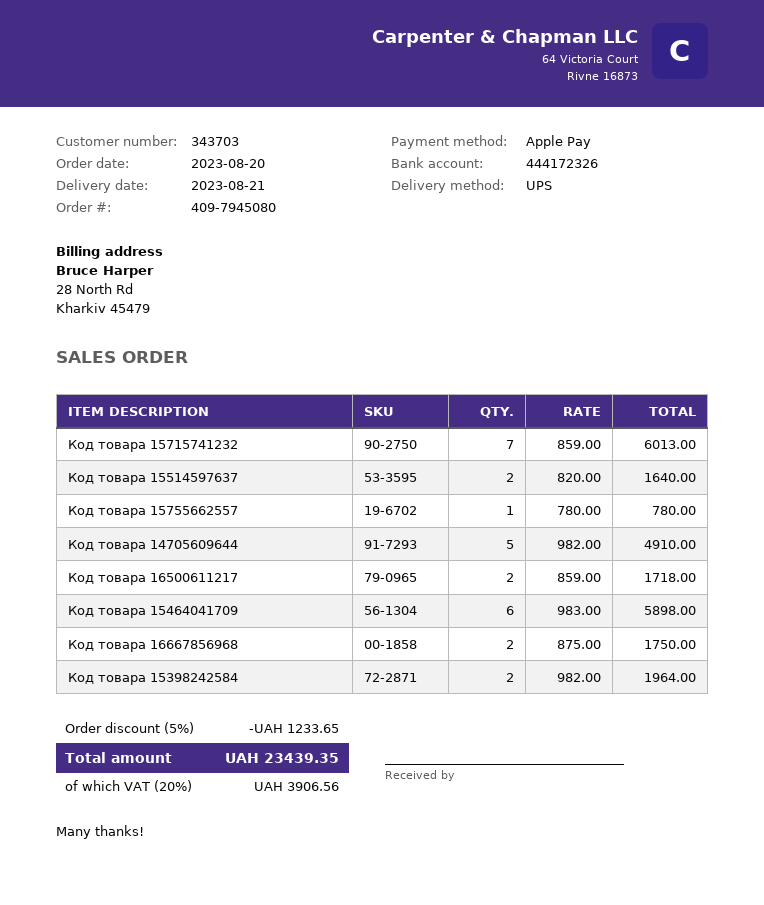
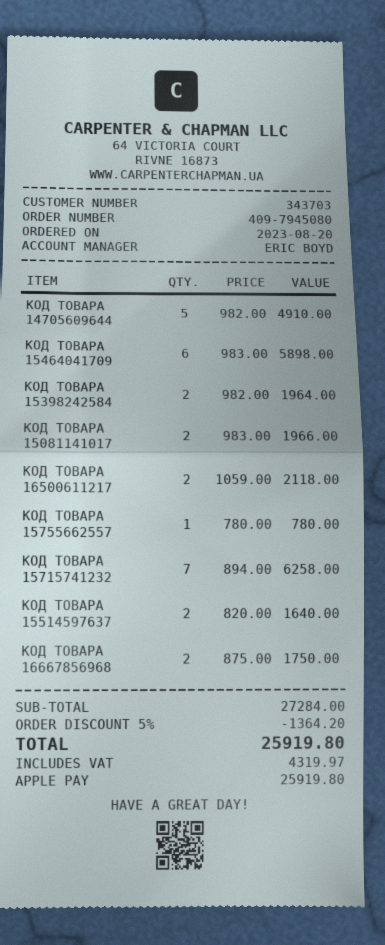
Код товара 15715741232: 7 x 859.00 = 6013.00 -> 7 x 894.00 = 6258.00
Код товара 16500611217: 2 x 859.00 = 1718.00 -> 2 x 1059.00 = 2118.00
КОД ТОВАРА 15081141017: none -> 2 x 983.00 = 1966.00
discount: 5% = 1233.65 -> 5% = 1364.20
tax: 3906.56 -> 4319.97
total: 23439.35 -> 25919.80

